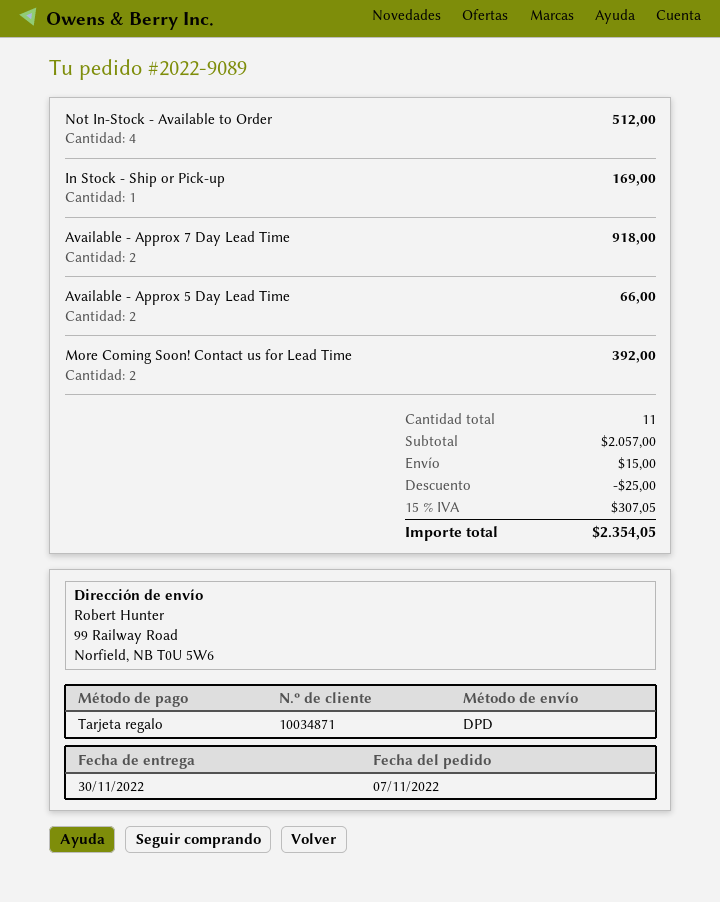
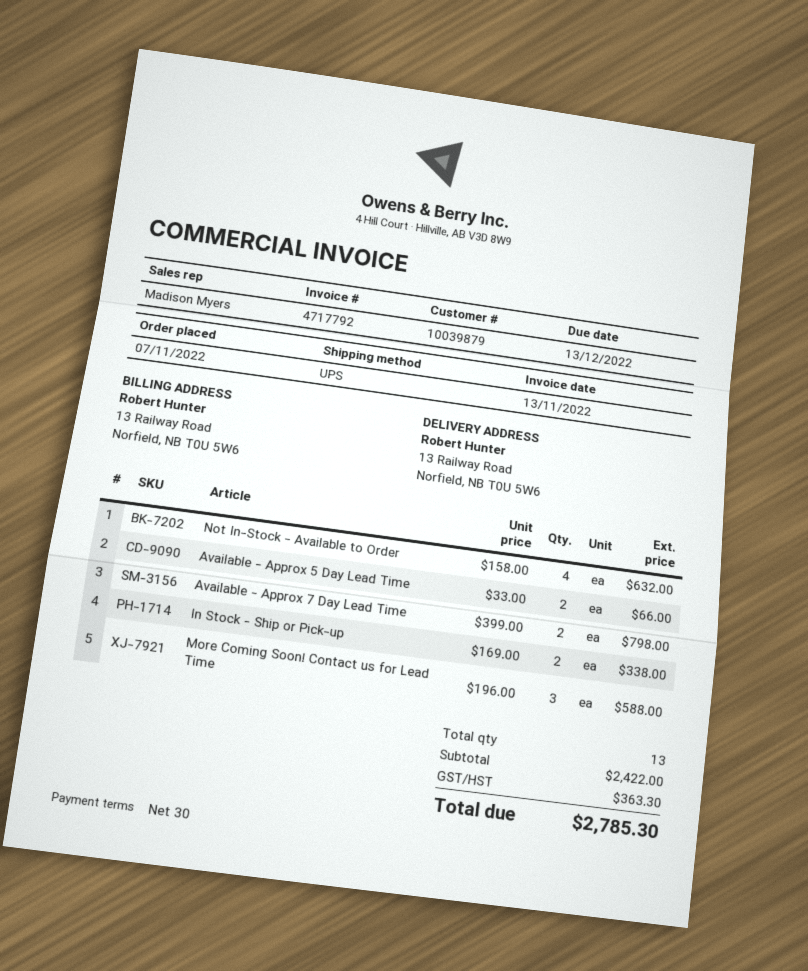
customer number: 10034871 -> 10039879
shipping method: DPD -> UPS
ship to: 99 Railway Road, Norfield, NB T0U 5W6 -> 13 Railway Road, Norfield, NB T0U 5W6
Not In-Stock - Available to Order: 4 for 512.00 -> 4 for 632.00
In Stock - Ship or Pick-up: 1 for 169.00 -> 2 for 338.00
Available - Approx 7 Day Lead Time: 2 for 918.00 -> 2 for 798.00
More Coming Soon! Contact us for Lead Time: 2 for 392.00 -> 3 for 588.00
total quantity: 11 -> 13
subtotal: 2057.00 -> 2422.00
discount: 25.00 -> none
shipping: 15.00 -> none
tax: 307.05 -> 363.30
total: 2354.05 -> 2785.30

